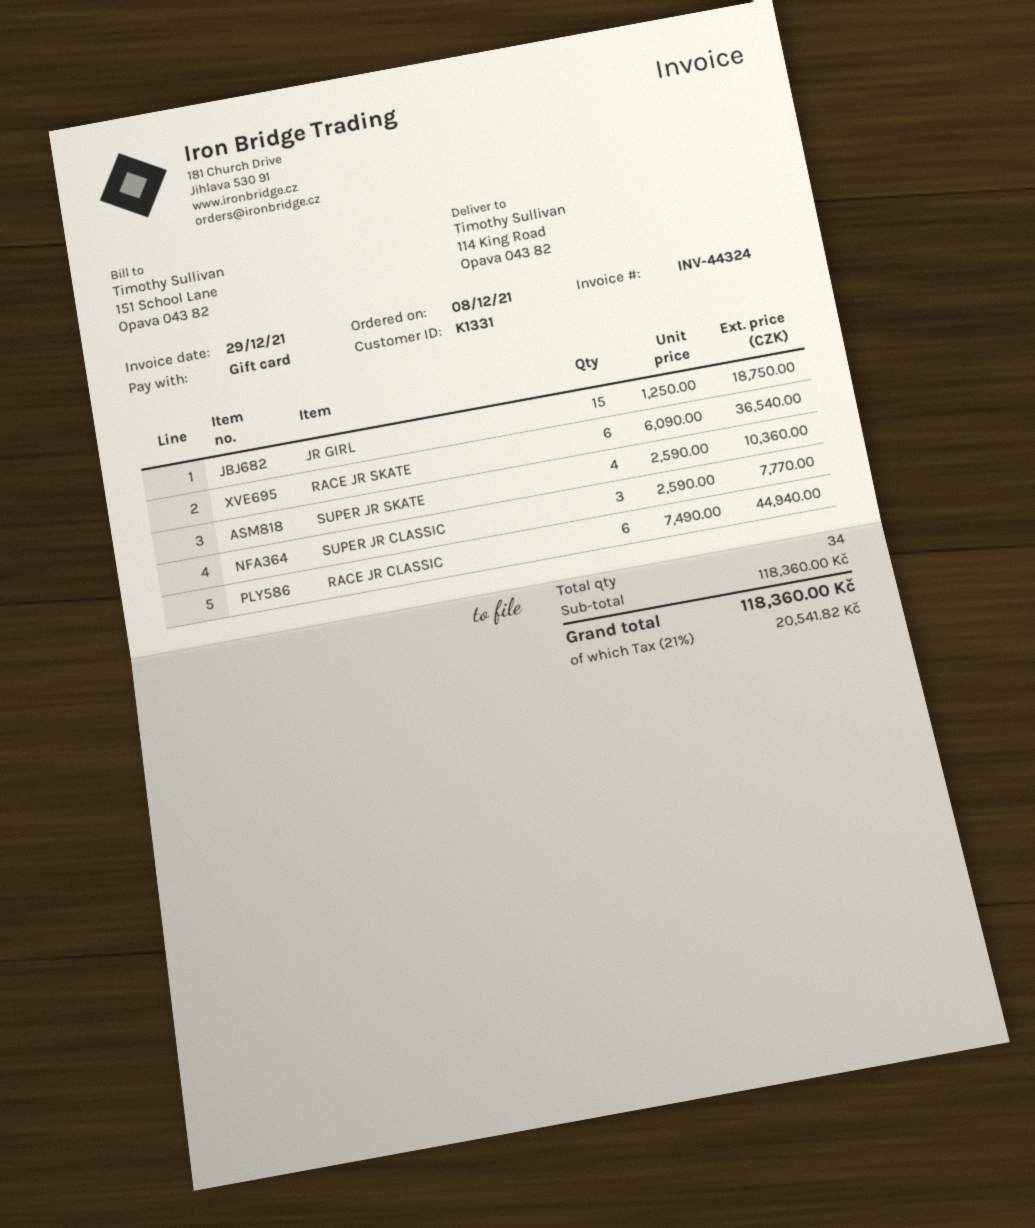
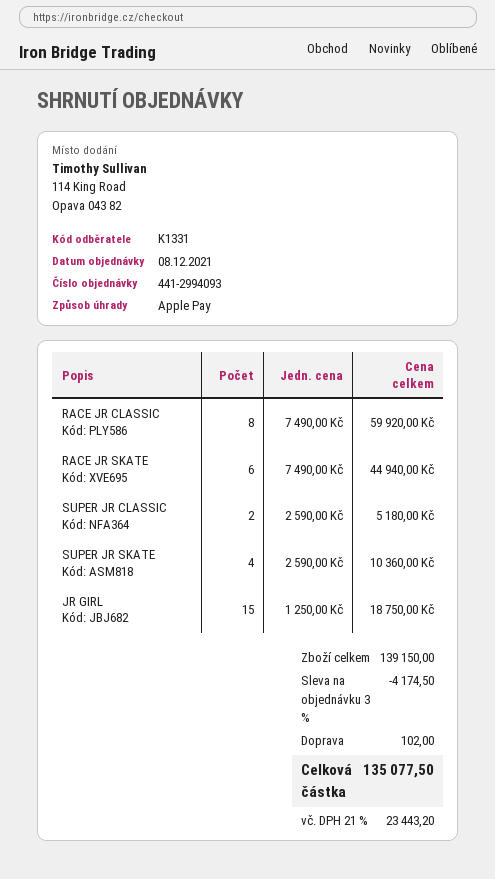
payment method: gift card -> Apple Pay
RACE JR SKATE: 6 x 6090.00 = 36540.00 -> 6 x 7490.00 = 44940.00
SUPER JR CLASSIC: 3 x 2590.00 = 7770.00 -> 2 x 2590.00 = 5180.00
RACE JR CLASSIC: 6 x 7490.00 = 44940.00 -> 8 x 7490.00 = 59920.00
subtotal: 118360.00 -> 139150.00
discount: none -> 3% = 4174.50
shipping: none -> 102.00
tax: 21% = 20541.82 -> 21% = 23443.20
total: 118360.00 -> 135077.50

